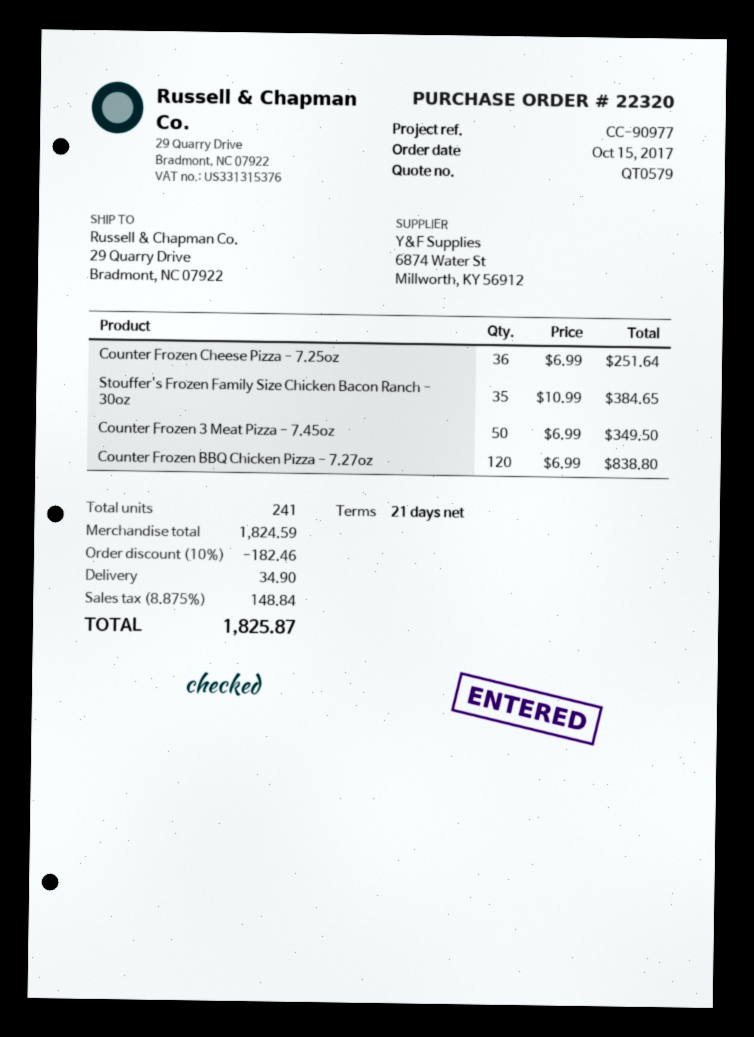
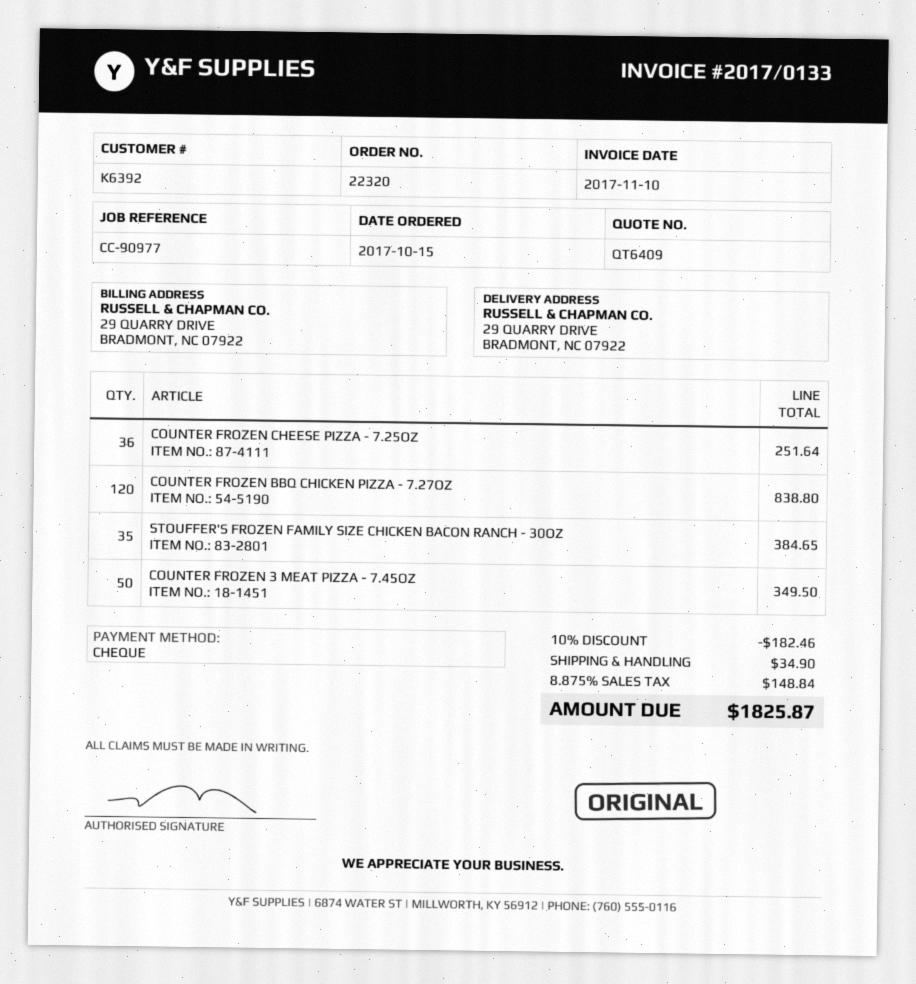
quote number: QT0579 -> QT6409

